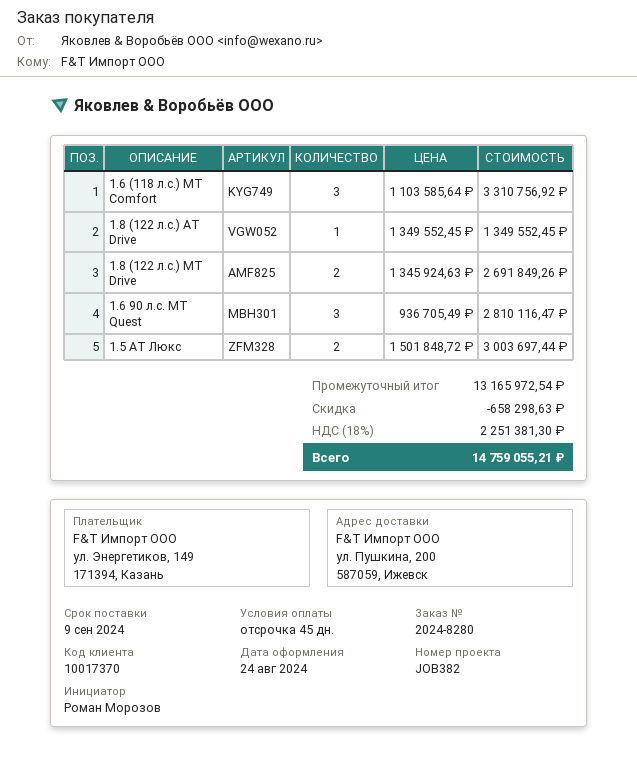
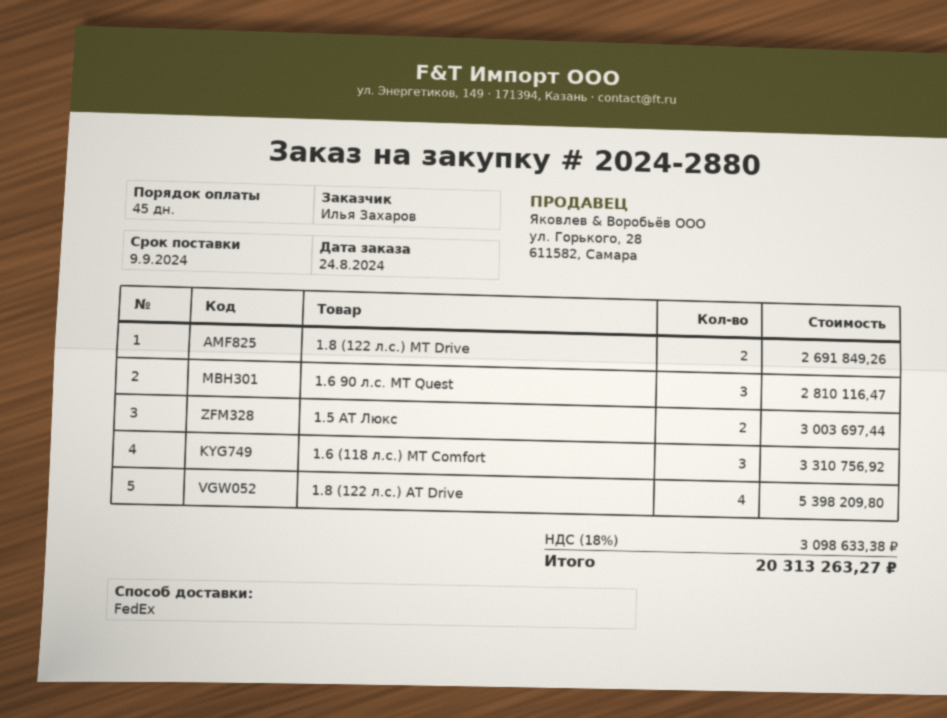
order number: 2024-8280 -> 2024-2880
ordered by: Роман Морозов -> Илья Захаров
1.8 (122 л.с.) AT Drive: 1 for 1349552.45 -> 4 for 5398209.80
discount: 658298.63 -> none
tax: 18% = 2251381.30 -> 18% = 3098633.38
total: 14759055.21 -> 20313263.27

